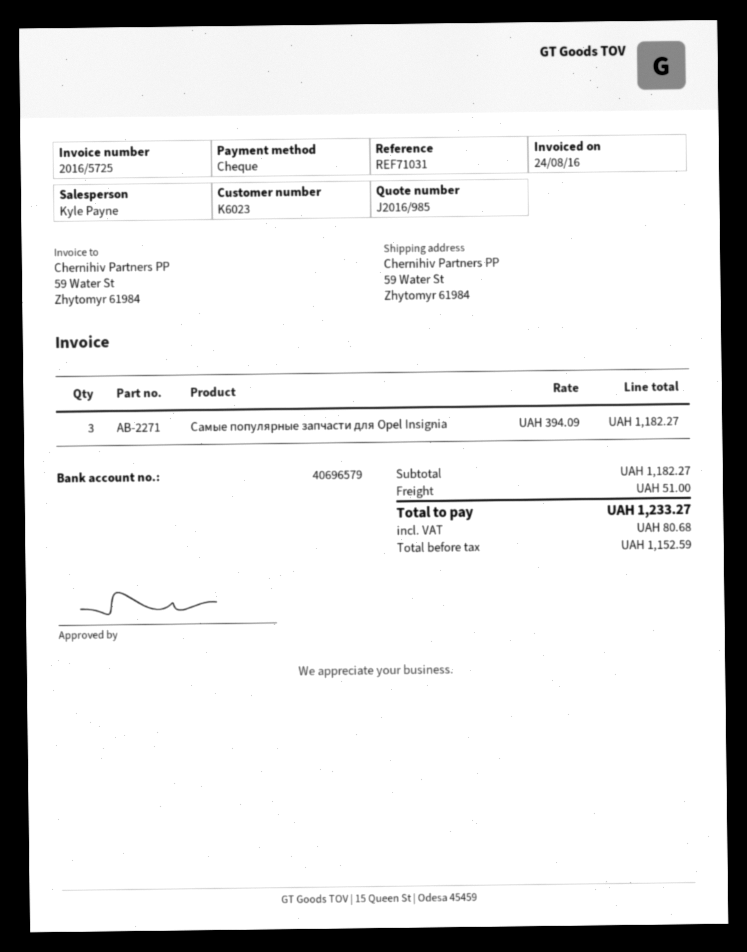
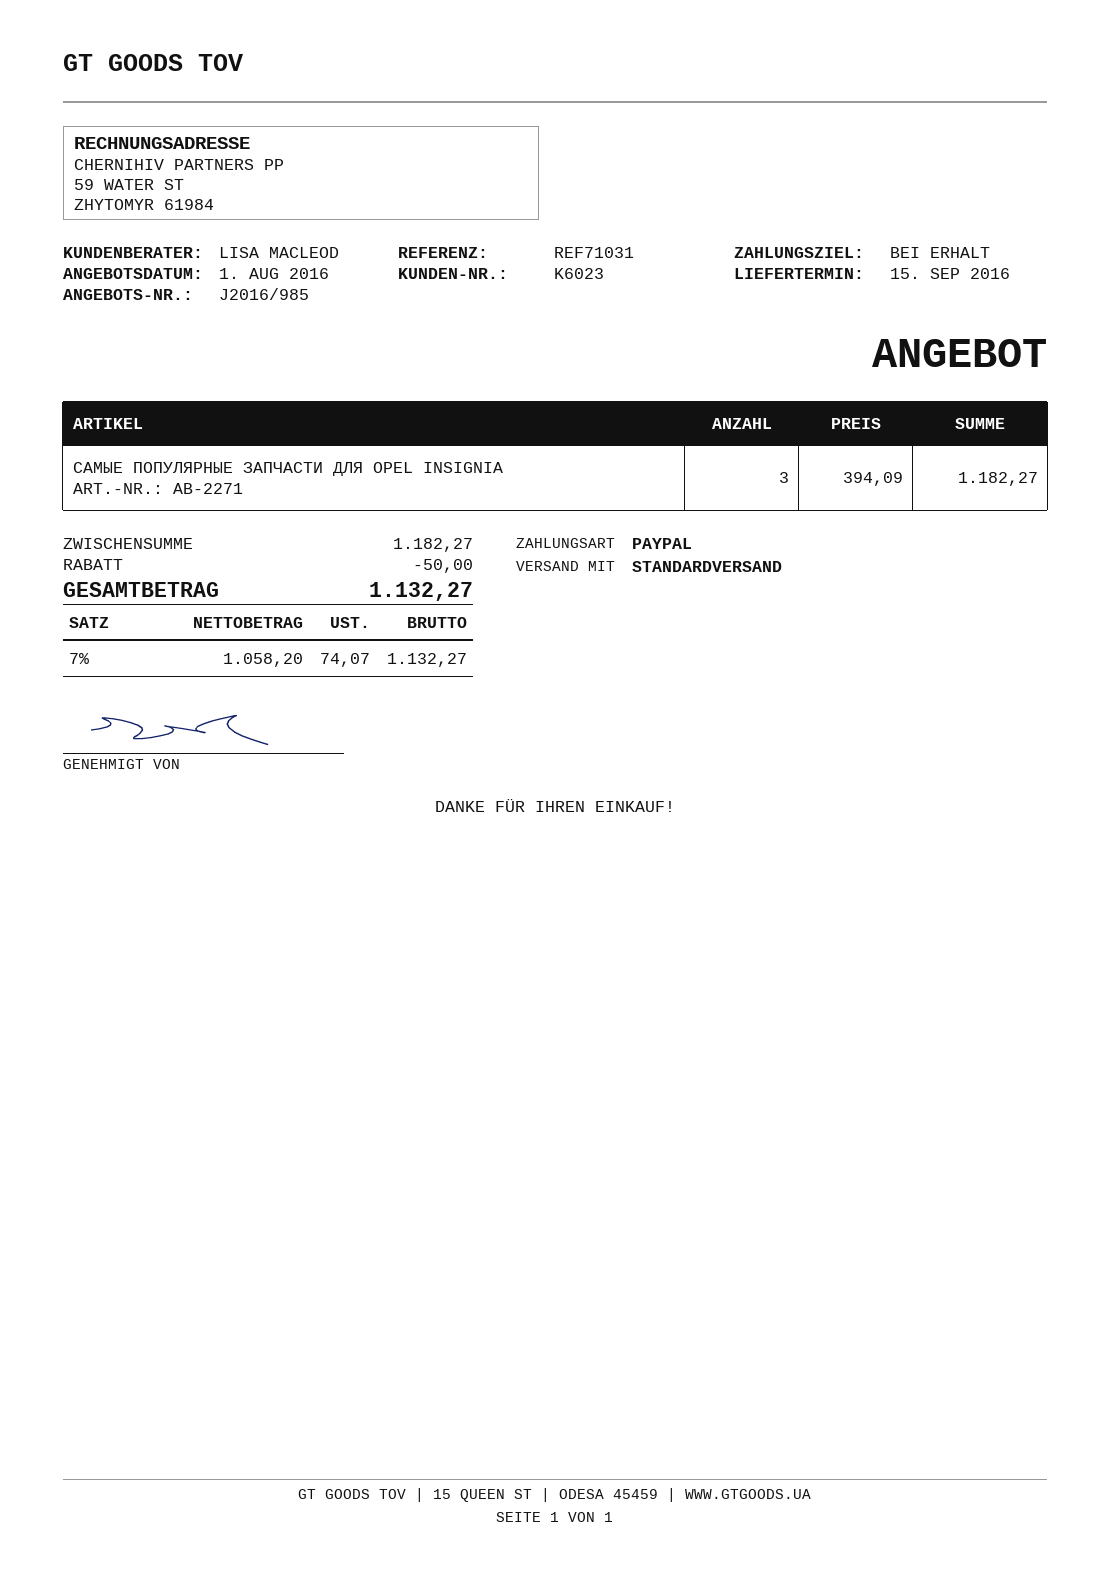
sales rep: Kyle Payne -> LISA MACLEOD
payment method: cheque -> PayPal
discount: none -> 50.00
shipping: 51.00 -> none
net: 1152.59 -> 1058.20
tax: 80.68 -> 74.07
total: 1233.27 -> 1132.27

